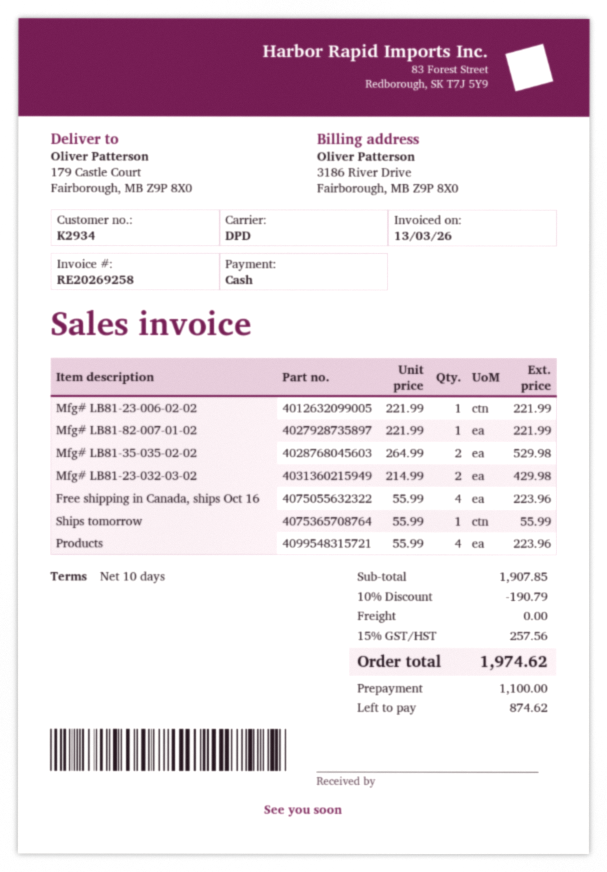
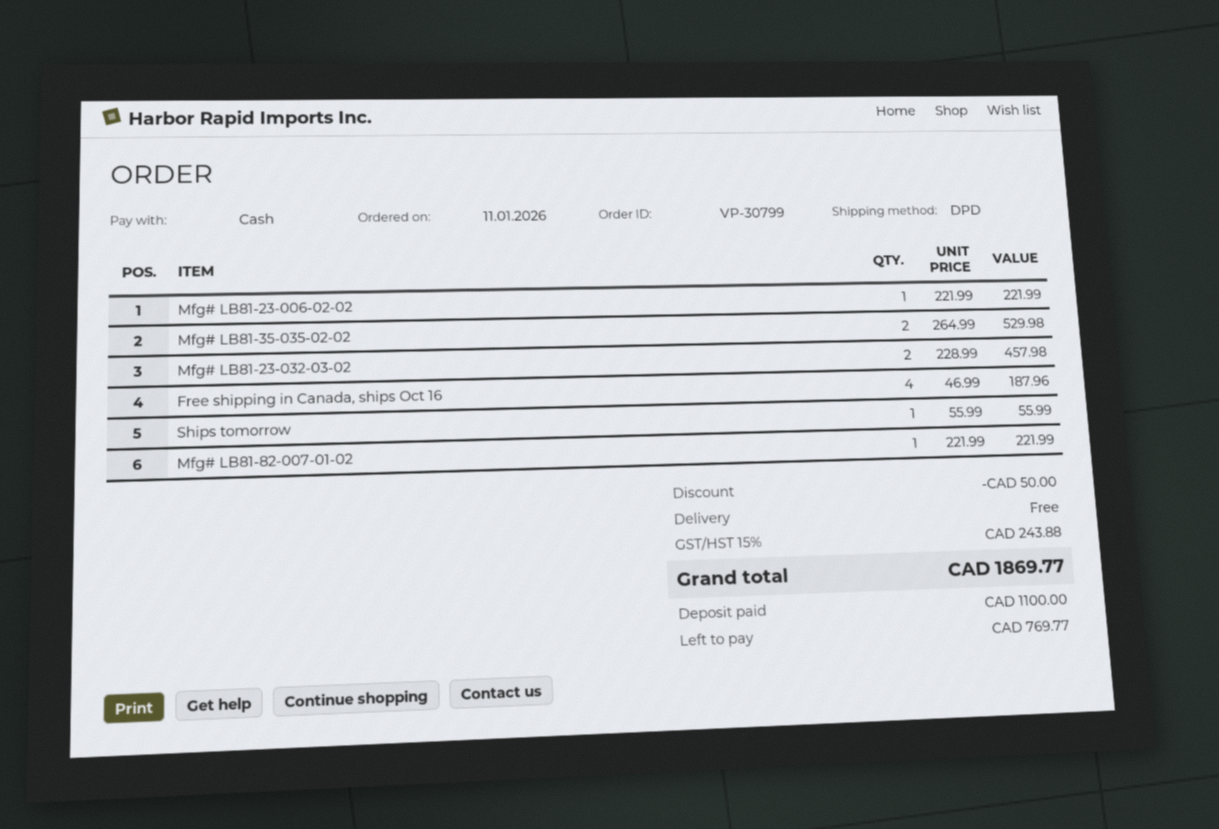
Mfg# LB81-23-032-03-02: 2 x 214.99 = 429.98 -> 2 x 228.99 = 457.98
Free shipping in Canada, ships Oct 16: 4 x 55.99 = 223.96 -> 4 x 46.99 = 187.96
Products: 4 x 55.99 = 223.96 -> none
discount: 190.79 -> 50.00
tax: 15% = 257.56 -> 15% = 243.88
total: 1974.62 -> 1869.77
balance: 874.62 -> 769.77

